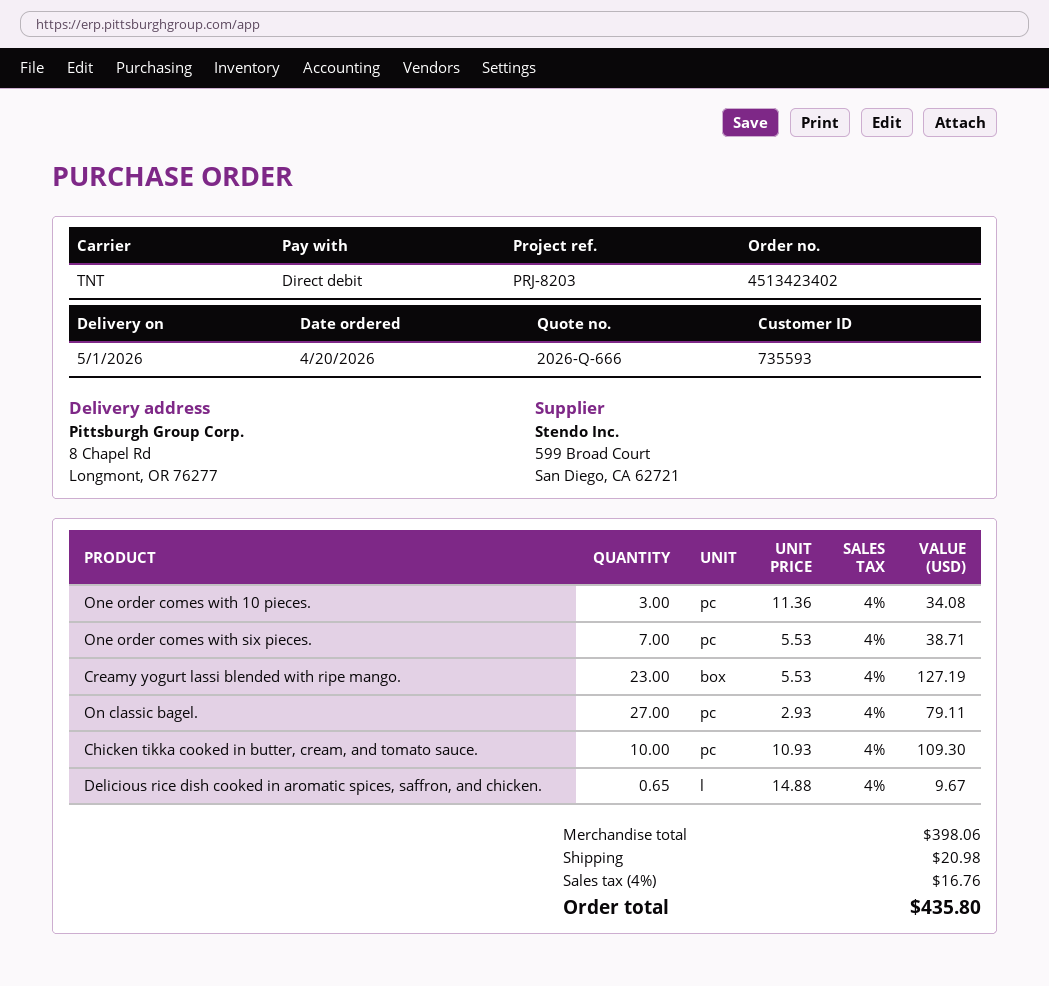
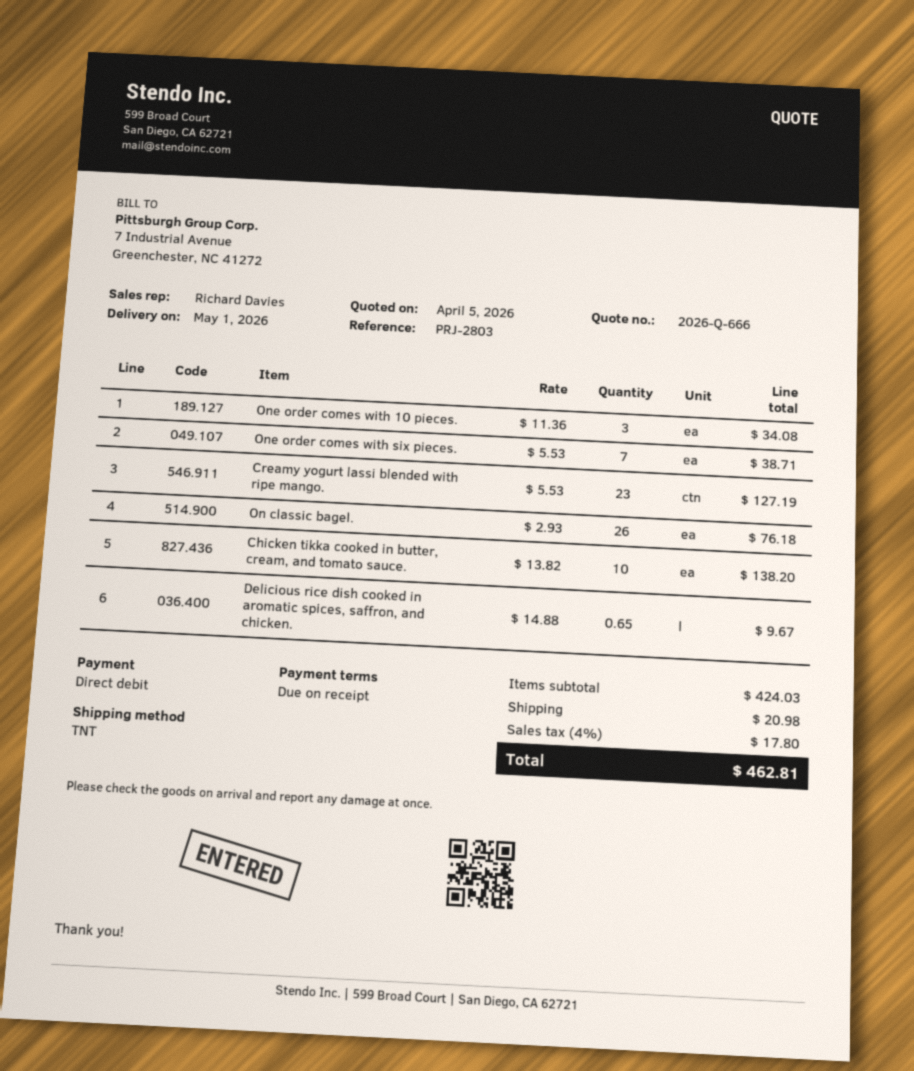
reference: PRJ-8203 -> PRJ-2803
On classic bagel.: 27 x 2.93 = 79.11 -> 26 x 2.93 = 76.18
Chicken tikka cooked in butter, cream, and tomato sauce.: 10 x 10.93 = 109.30 -> 10 x 13.82 = 138.20
subtotal: 398.06 -> 424.03
tax: 4% = 16.76 -> 4% = 17.80
total: 435.80 -> 462.81

